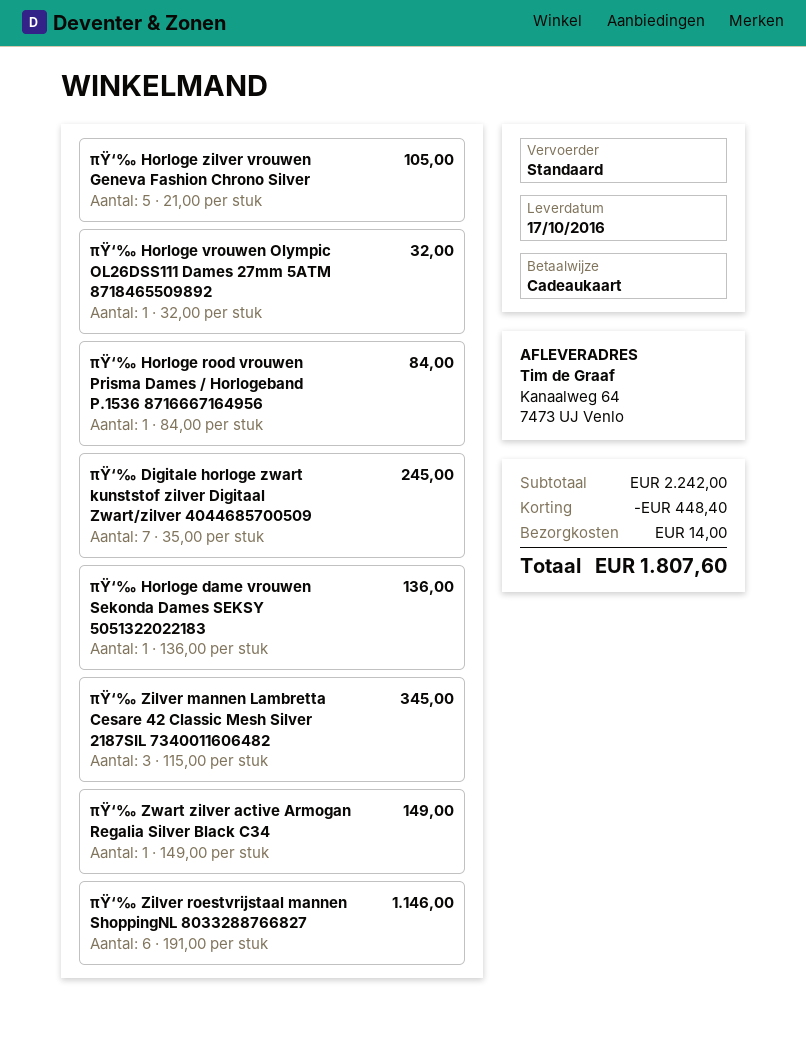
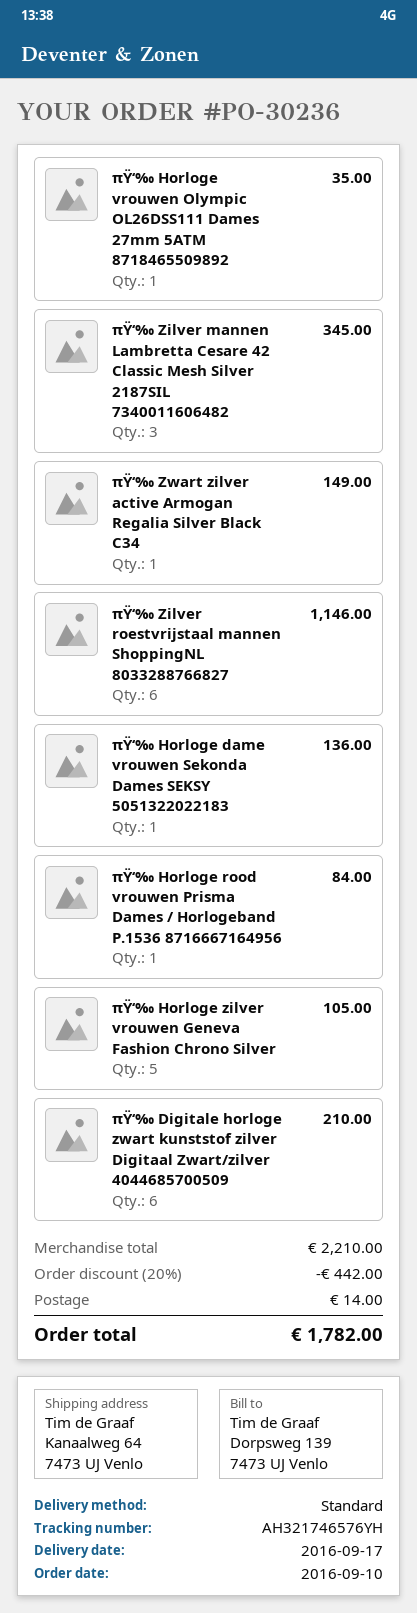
delivery date: 2016-10-17 -> 2016-09-17
πŸ‘‰ Horloge vrouwen Olympic OL26DSS111 Dames 27mm 5ATM 8718465509892: 1 for 32.00 -> 1 for 35.00
πŸ‘‰ Digitale horloge zwart kunststof zilver Digitaal Zwart/zilver 4044685700509: 7 for 245.00 -> 6 for 210.00
subtotal: 2242.00 -> 2210.00
discount: 448.40 -> 442.00
total: 1807.60 -> 1782.00

